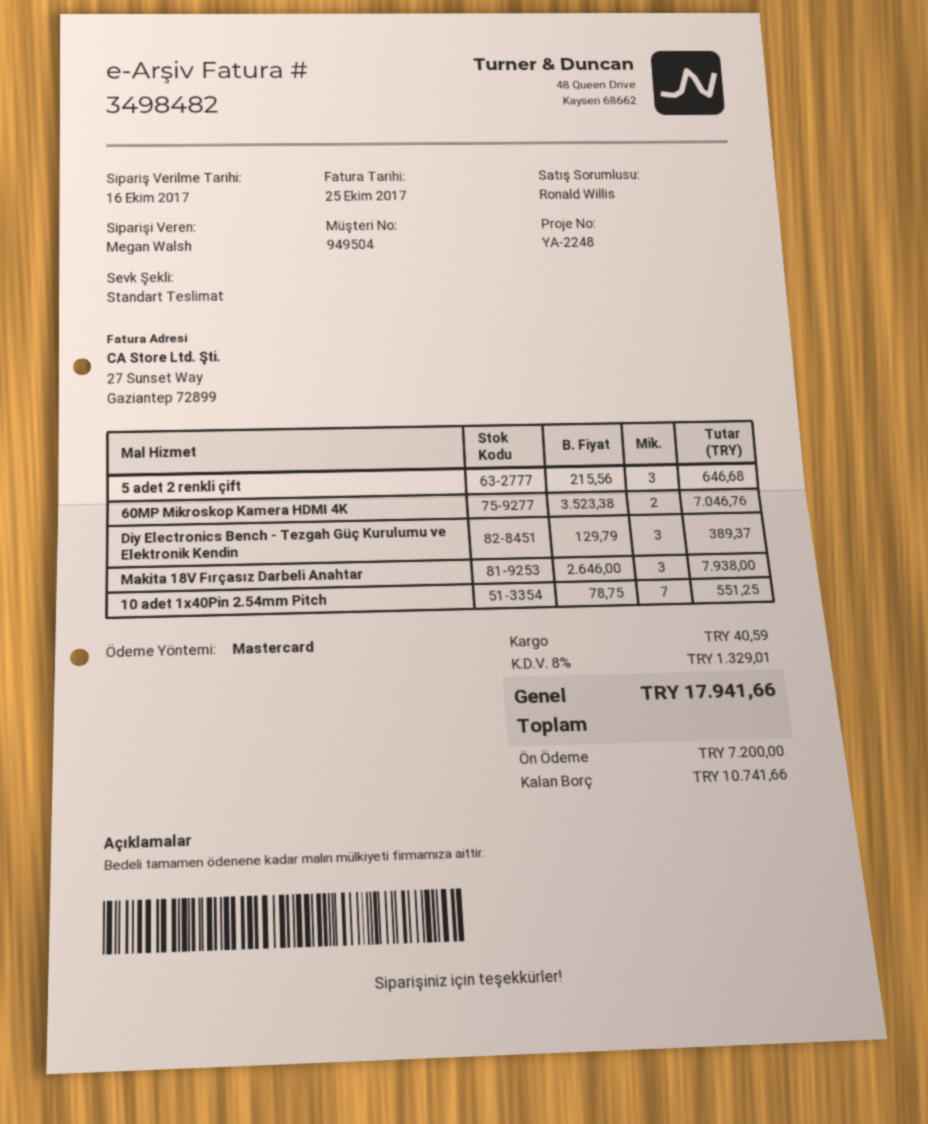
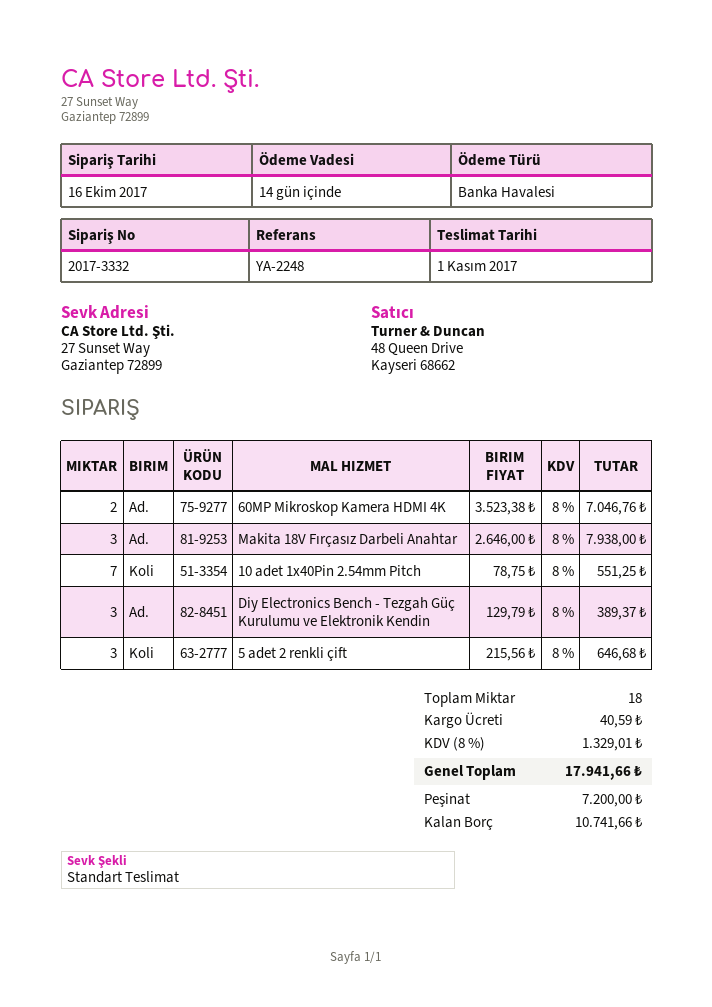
payment method: Mastercard -> bank transfer

